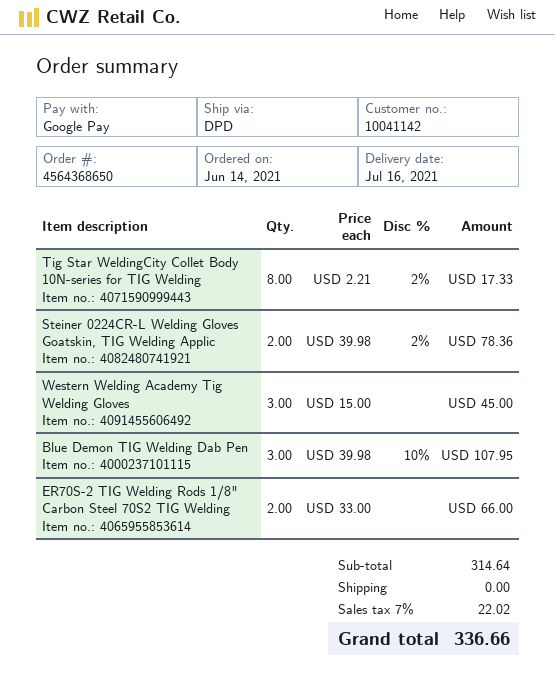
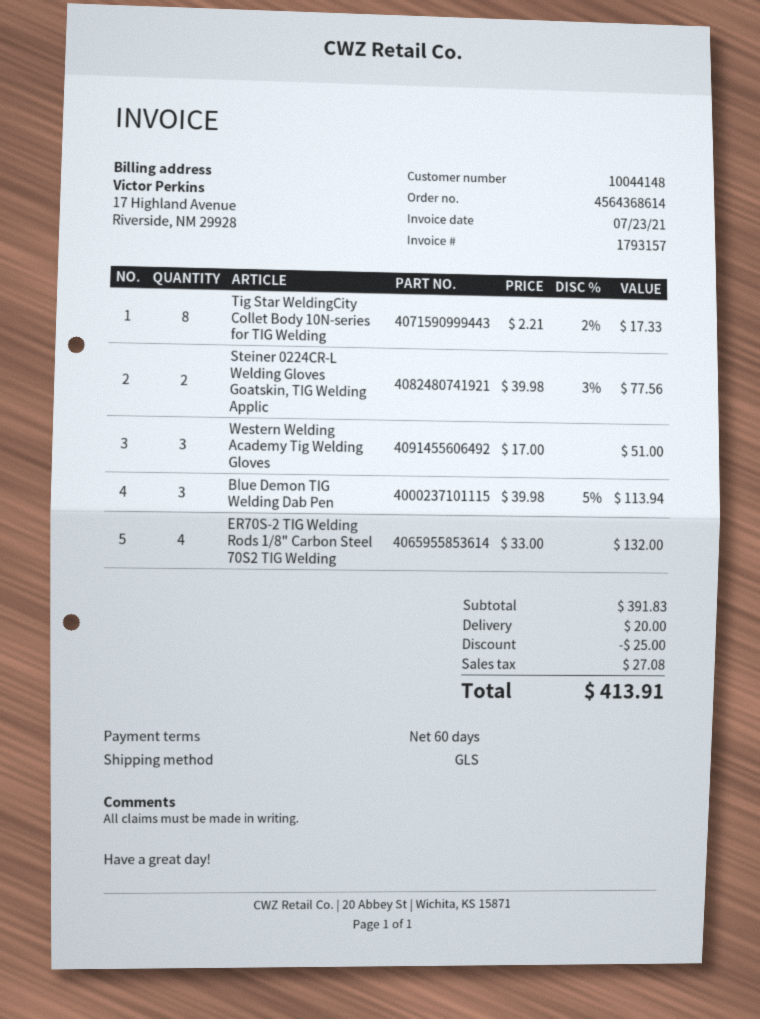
order number: 4564368650 -> 4564368614
customer number: 10041142 -> 10044148
shipping method: DPD -> GLS
Steiner 0224CR-L Welding Gloves Goatskin, TIG Welding Applic: 2 x 39.98 - 2% = 78.36 -> 2 x 39.98 - 3% = 77.56
Western Welding Academy Tig Welding Gloves: 3 x 15.00 = 45.00 -> 3 x 17.00 = 51.00
Blue Demon TIG Welding Dab Pen: 3 x 39.98 - 10% = 107.95 -> 3 x 39.98 - 5% = 113.94
ER70S-2 TIG Welding Rods 1/8" Carbon Steel 70S2 TIG Welding: 2 x 33.00 = 66.00 -> 4 x 33.00 = 132.00
subtotal: 314.64 -> 391.83
discount: none -> 25.00
shipping: 0.00 -> 20.00
tax: 22.02 -> 27.08
total: 336.66 -> 413.91

